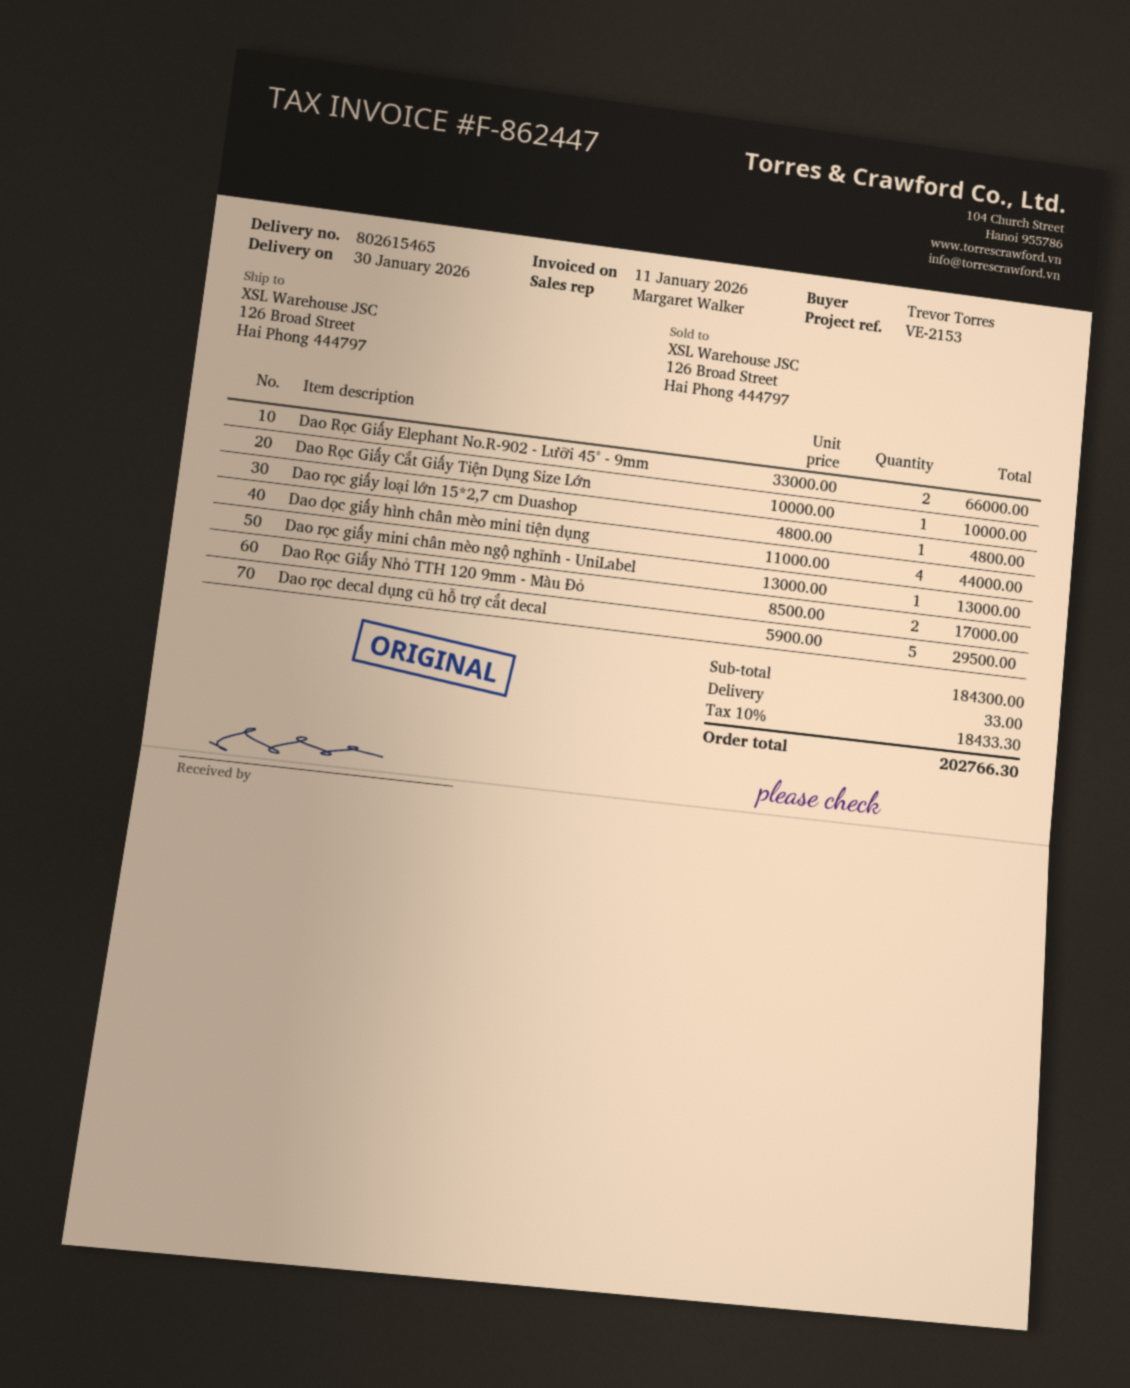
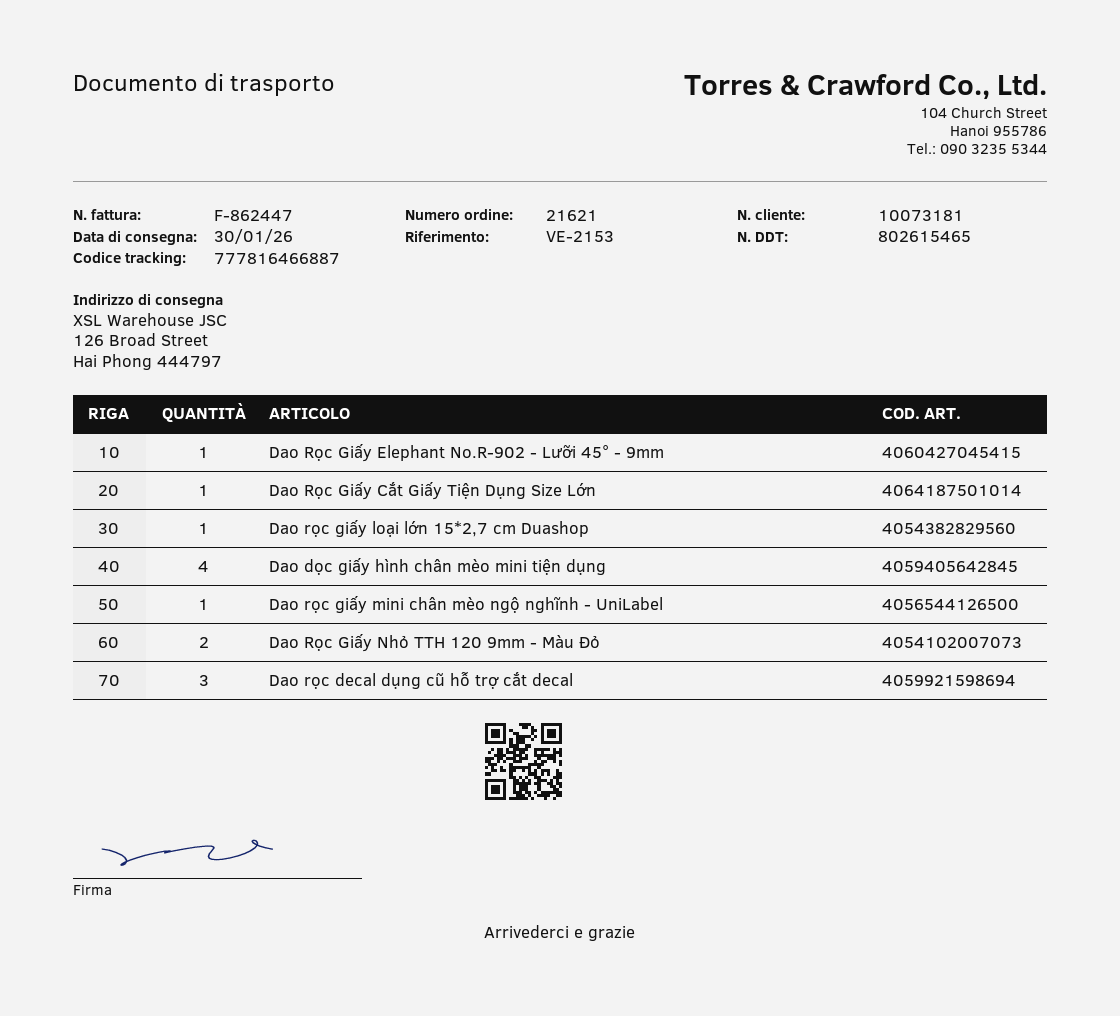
Dao Rọc Giấy Elephant No.R-902 - Lưỡi 45° - 9mm: 2 -> 1
Dao rọc decal dụng cũ hỗ trợ cắt decal: 5 -> 3

